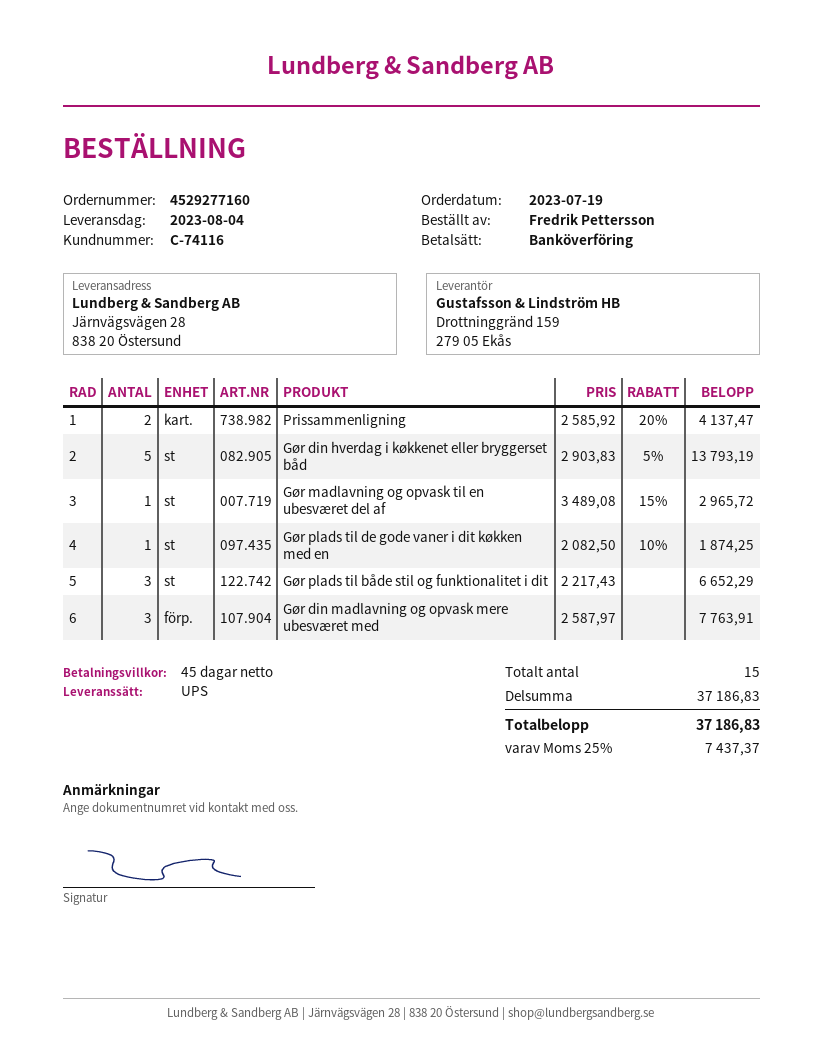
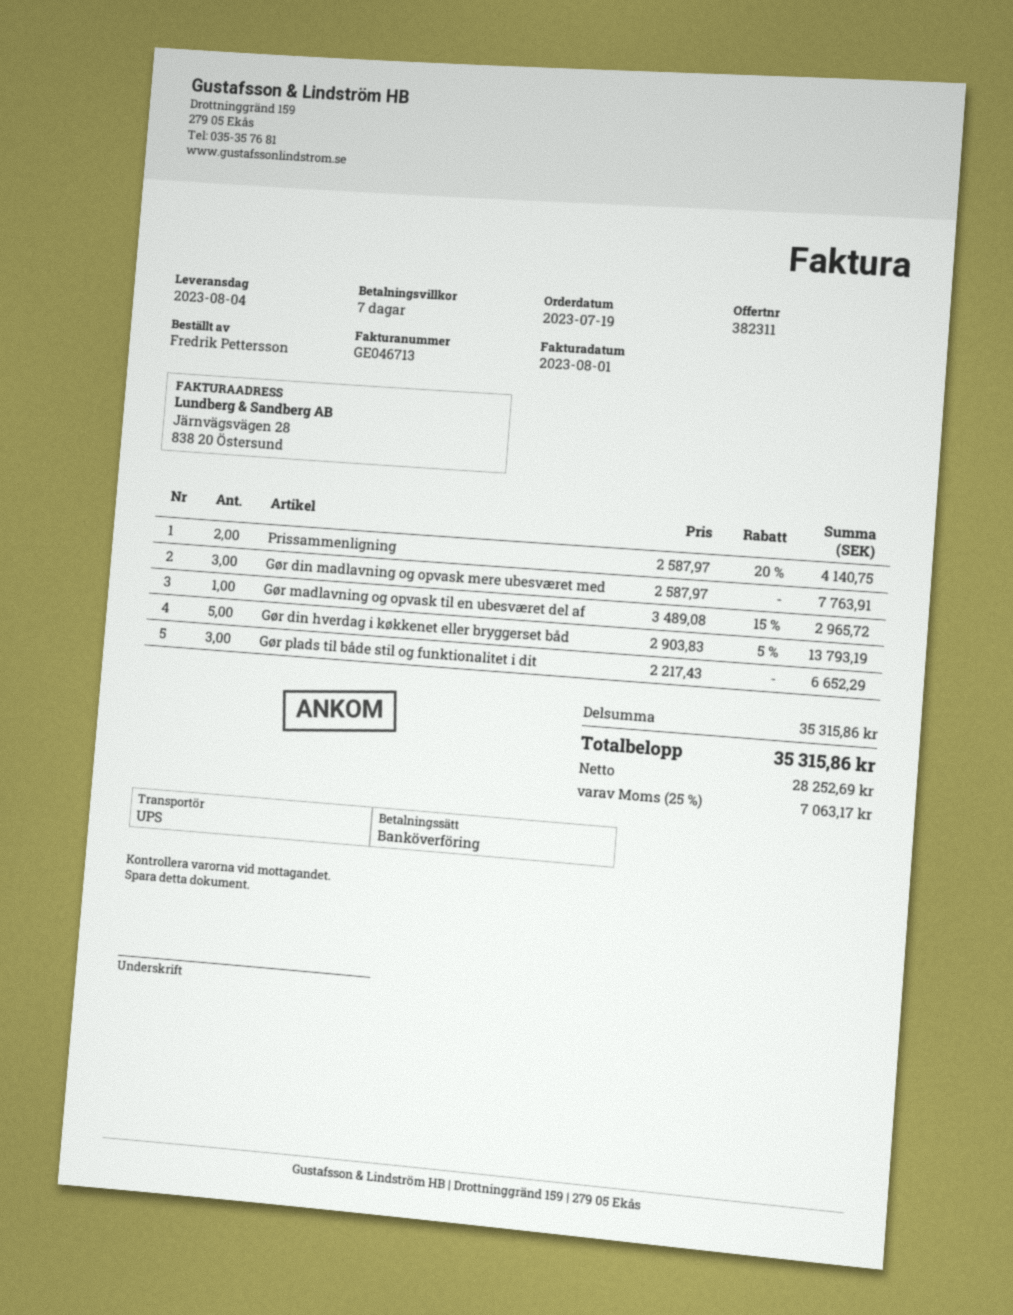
payment terms: 45 days -> 7 days
Prissammenligning: 2 x 2585.92 - 20% = 4137.47 -> 2 x 2587.97 - 20% = 4140.75
Gør plads til de gode vaner i dit køkken med en: 1 x 2082.50 - 10% = 1874.25 -> none
subtotal: 37186.83 -> 35315.86
tax: 25% = 7437.37 -> 25% = 7063.17
total: 37186.83 -> 35315.86

